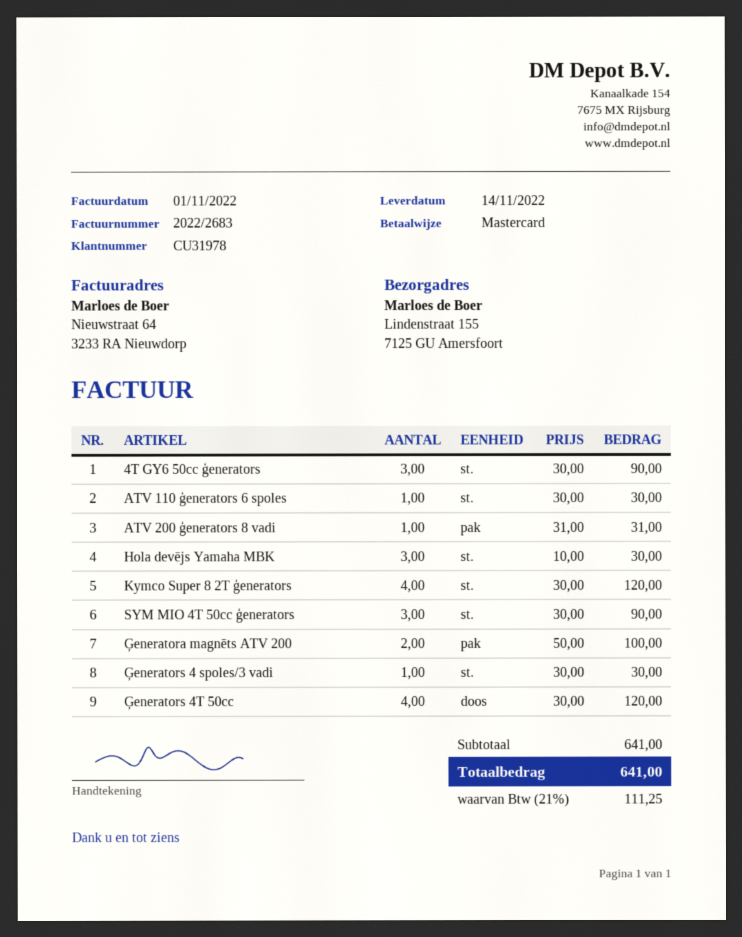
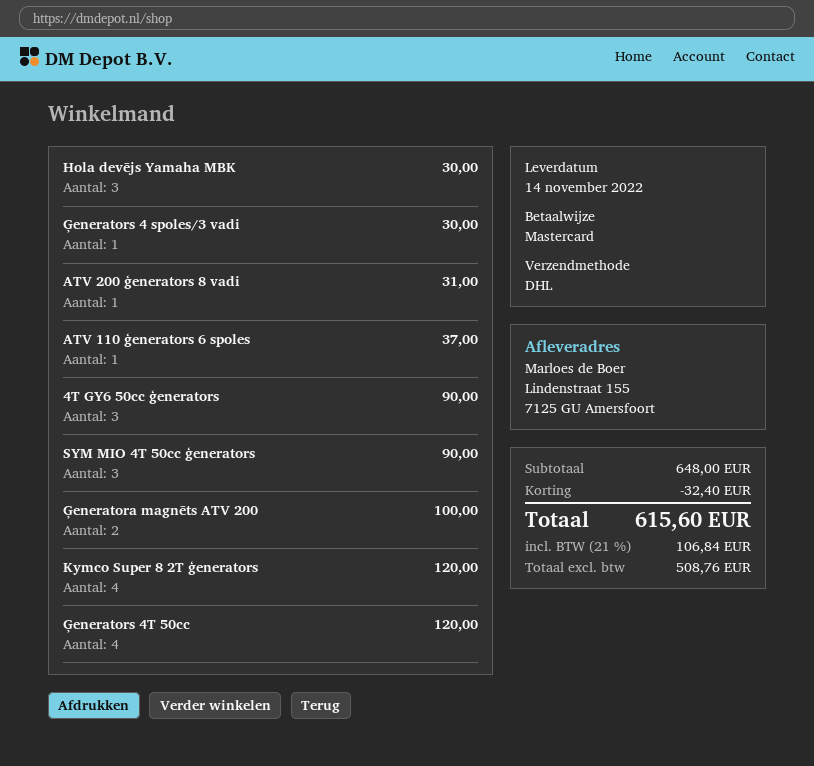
ATV 110 ģenerators 6 spoles: 1 for 30.00 -> 1 for 37.00
subtotal: 641.00 -> 648.00
discount: none -> 32.40
tax: 21% = 111.25 -> 21% = 106.84
total: 641.00 -> 615.60

